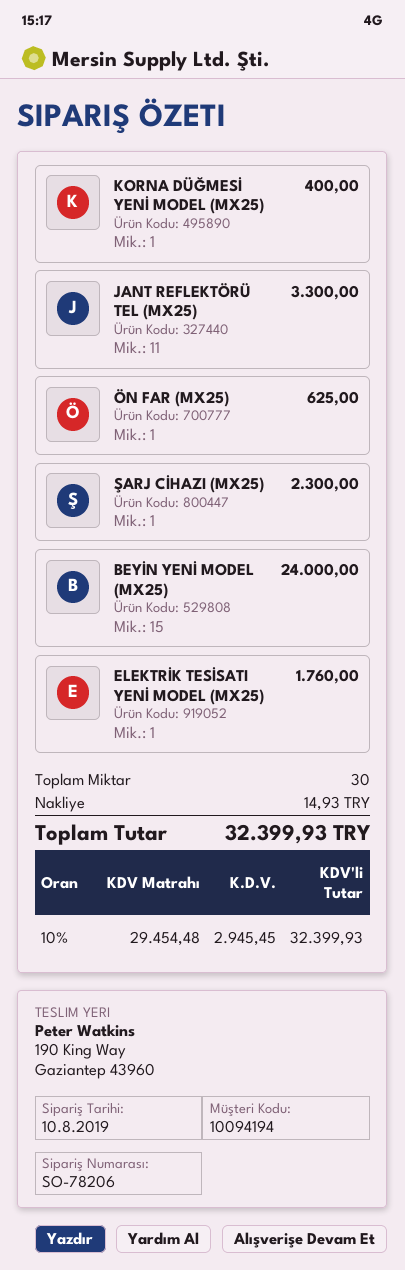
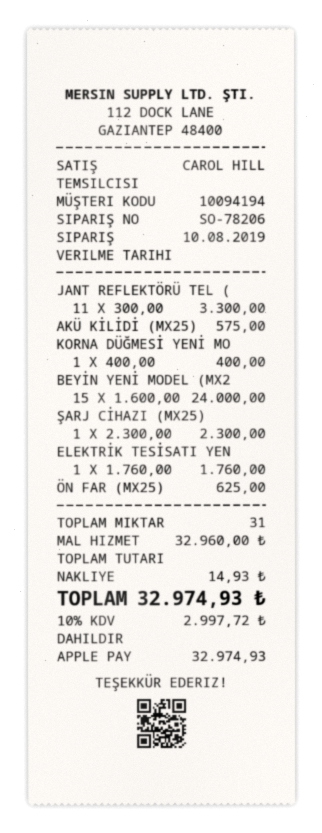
AKÜ KİLİDİ (MX25): none -> 1 for 575.00
total quantity: 30 -> 31
tax: 10% = 2945.45 -> 10% = 2997.72
total: 32399.93 -> 32974.93

